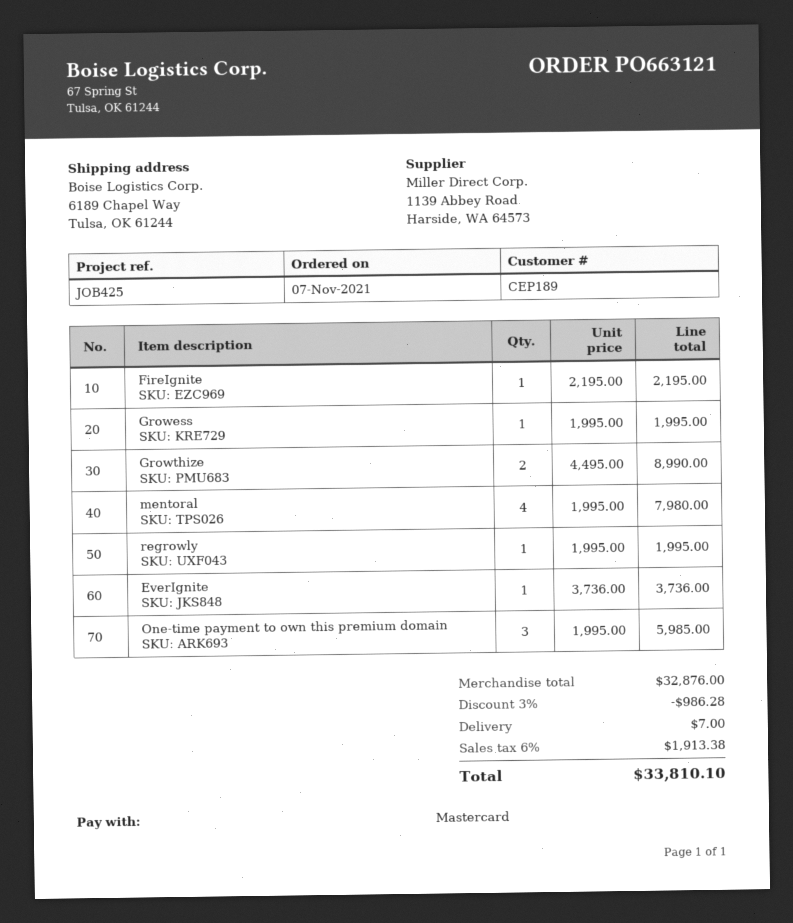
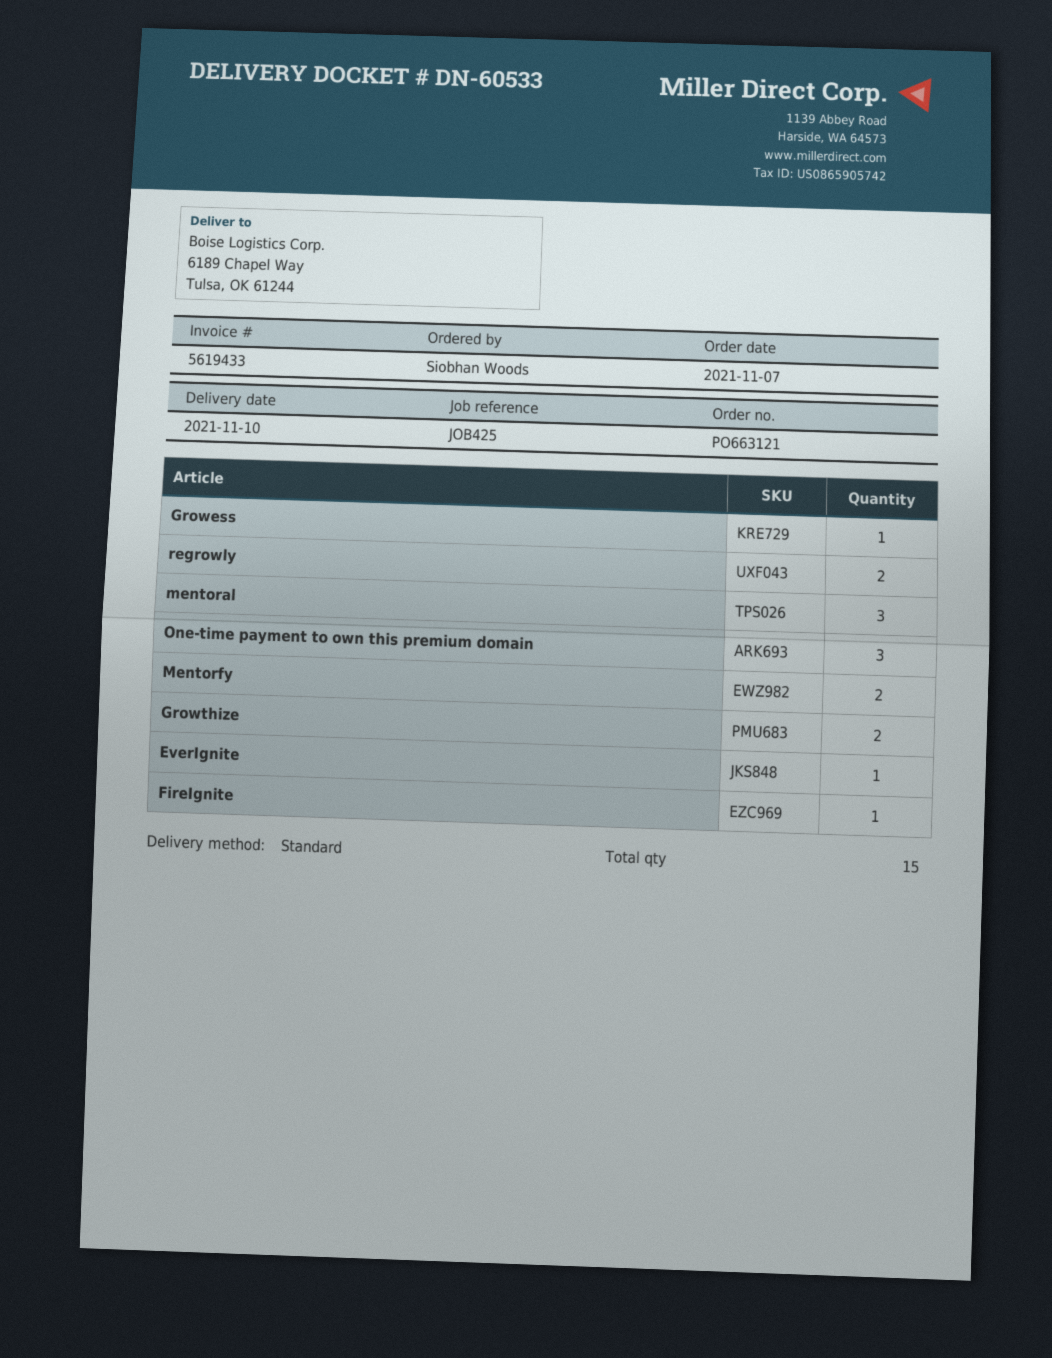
mentoral: 4 -> 3
regrowly: 1 -> 2
Mentorfy: none -> 2

